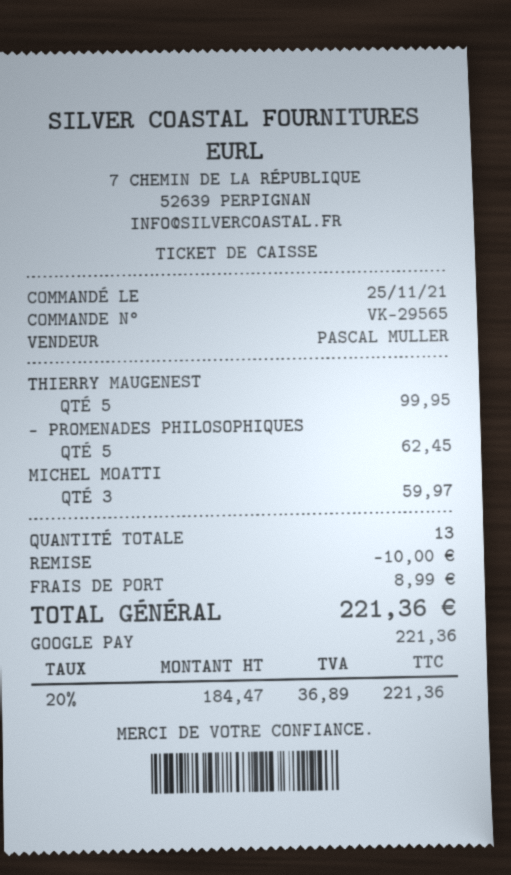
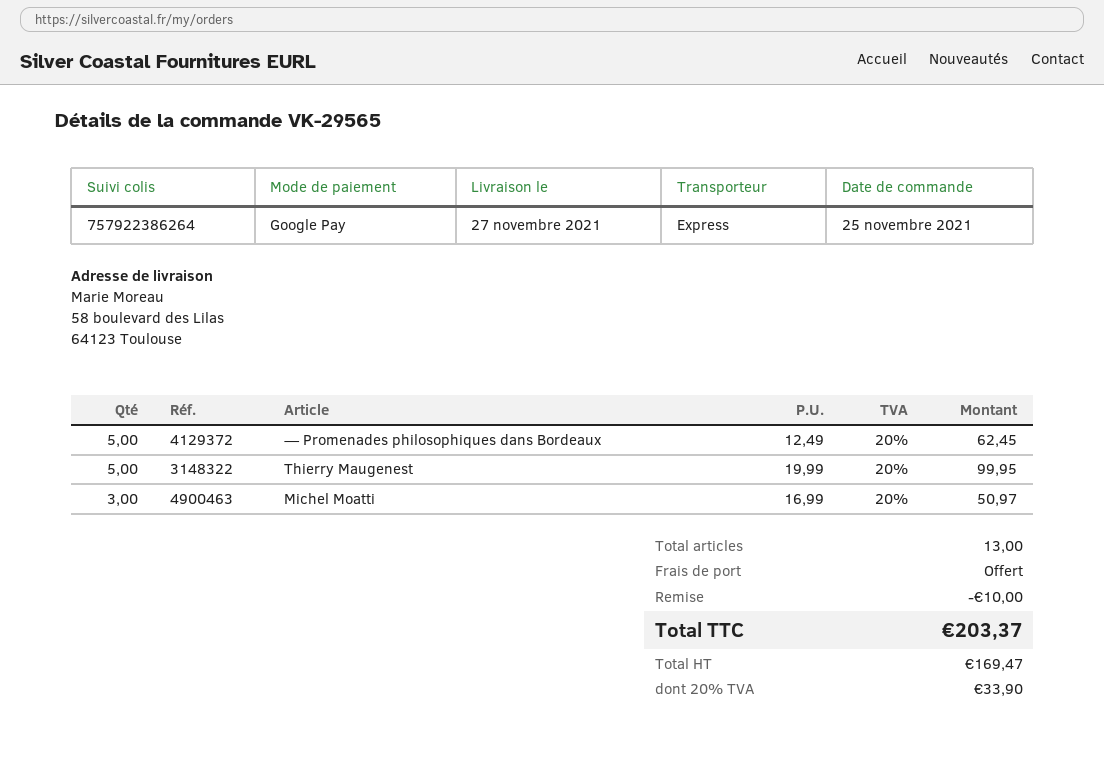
MICHEL MOATTI: 3 for 59.97 -> 3 for 50.97
shipping: 8.99 -> 0.00
net: 184.47 -> 169.47
tax: 20% = 36.89 -> 20% = 33.90
total: 221.36 -> 203.37

